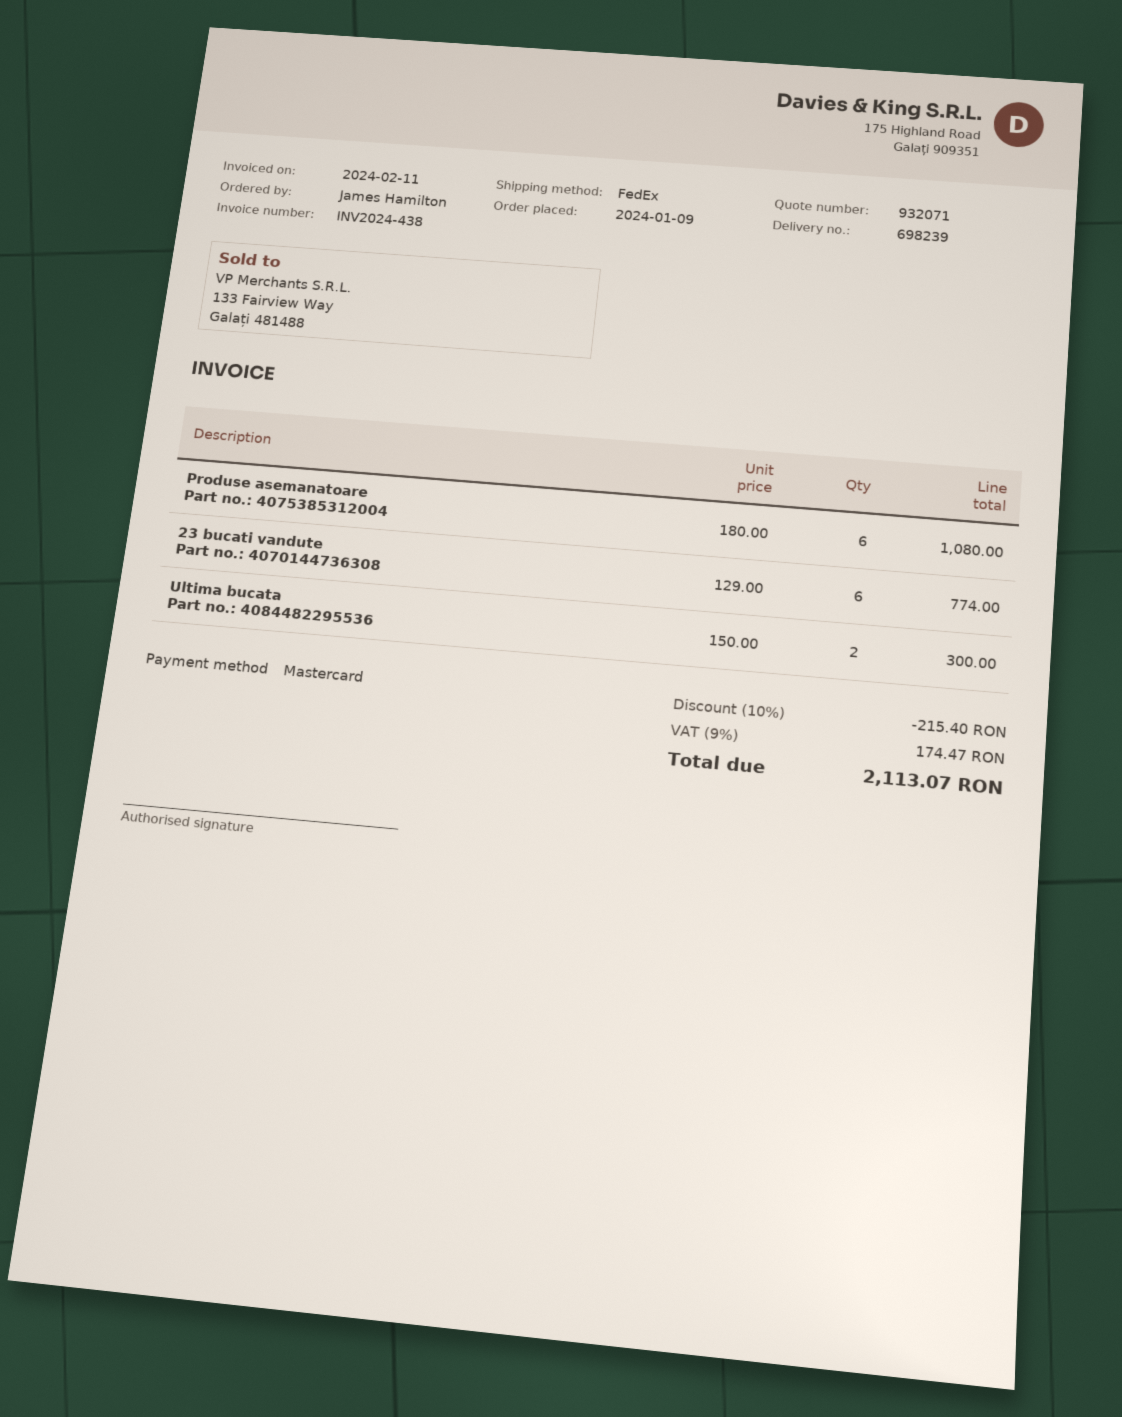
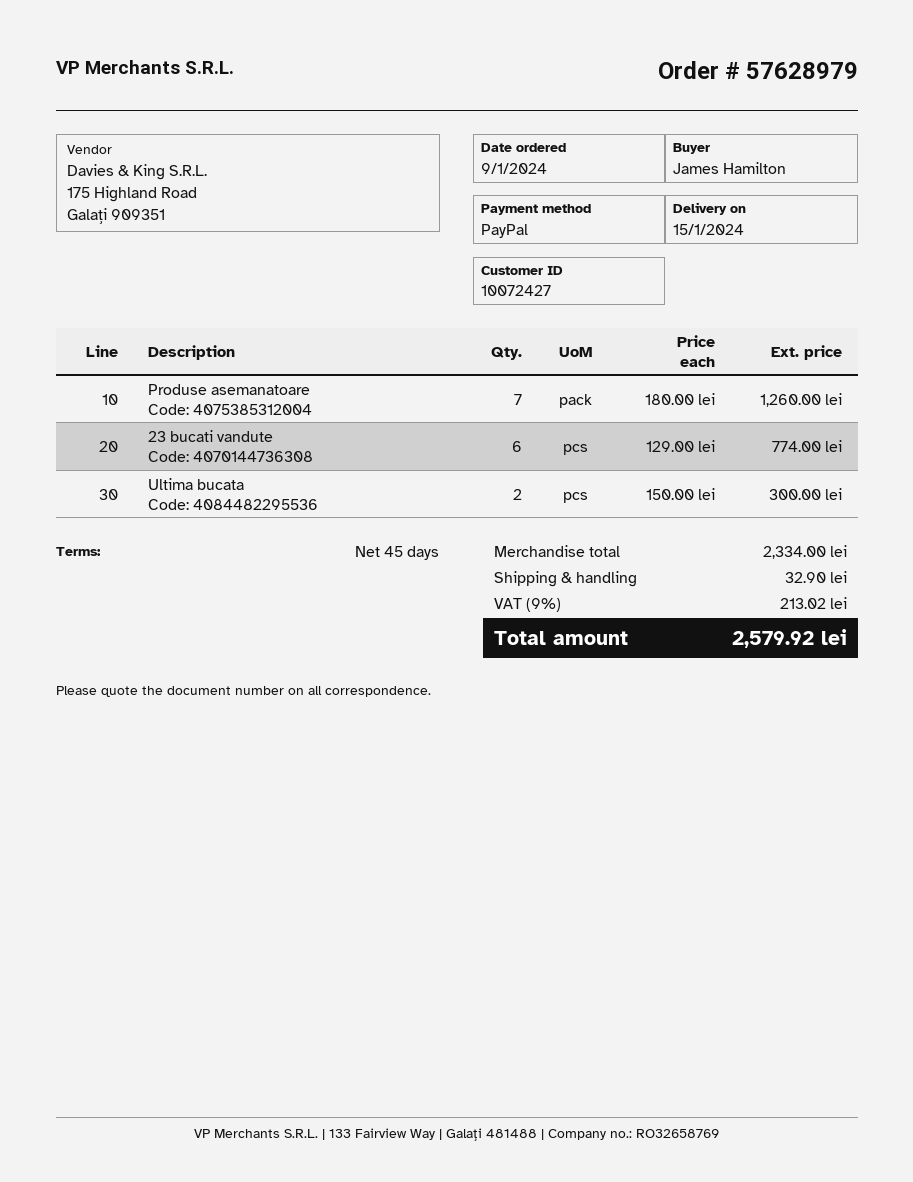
payment method: Mastercard -> PayPal
Produse asemanatoare: 6 x 180.00 = 1080.00 -> 7 x 180.00 = 1260.00
discount: 10% = 215.40 -> none
shipping: none -> 32.90
tax: 9% = 174.47 -> 9% = 213.02
total: 2113.07 -> 2579.92

